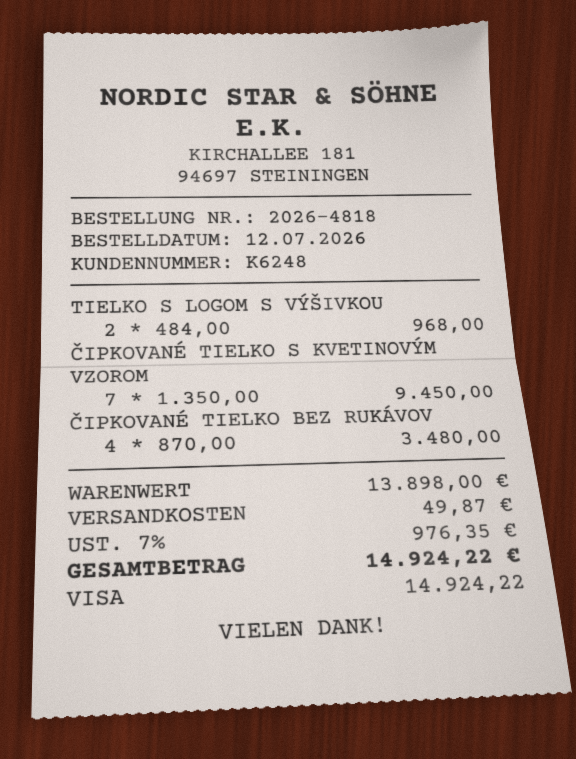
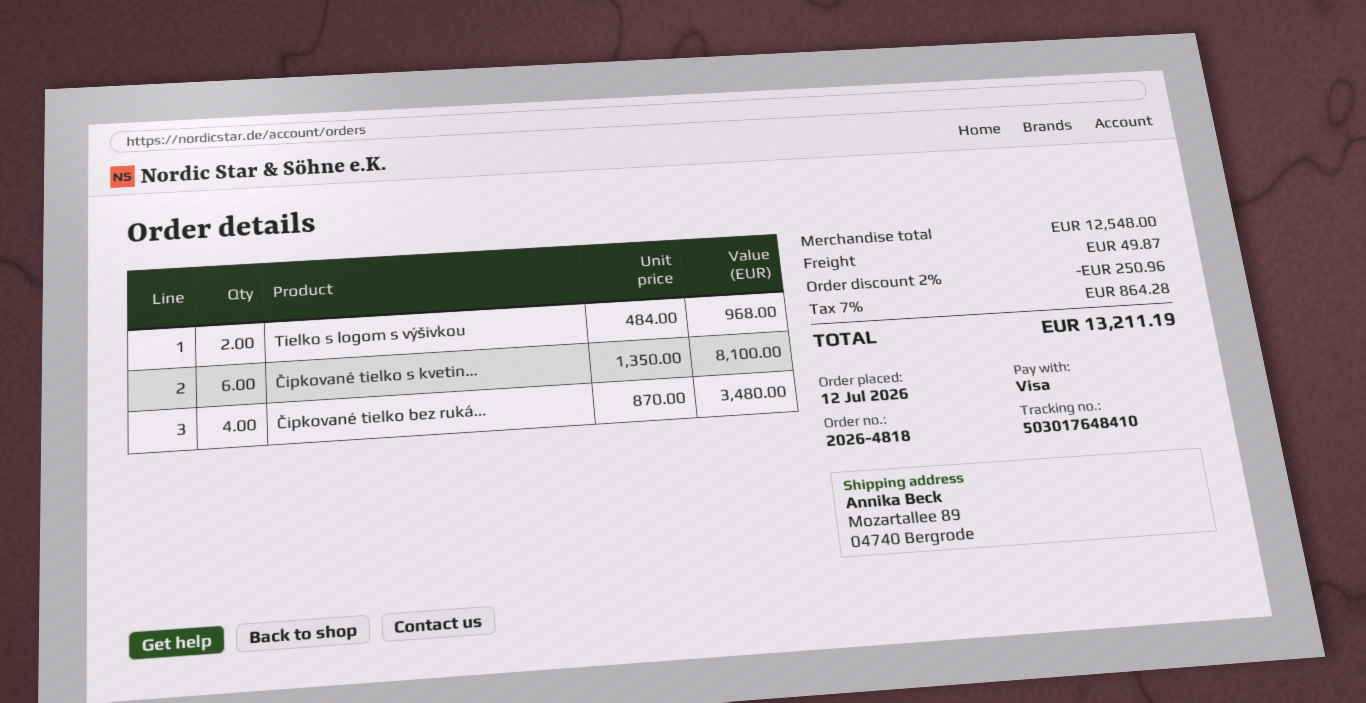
ČIPKOVANÉ TIELKO S KVETINOVÝM VZOROM: 7 x 1350.00 = 9450.00 -> 6 x 1350.00 = 8100.00
subtotal: 13898.00 -> 12548.00
discount: none -> 2% = 250.96
tax: 7% = 976.35 -> 7% = 864.28
total: 14924.22 -> 13211.19

